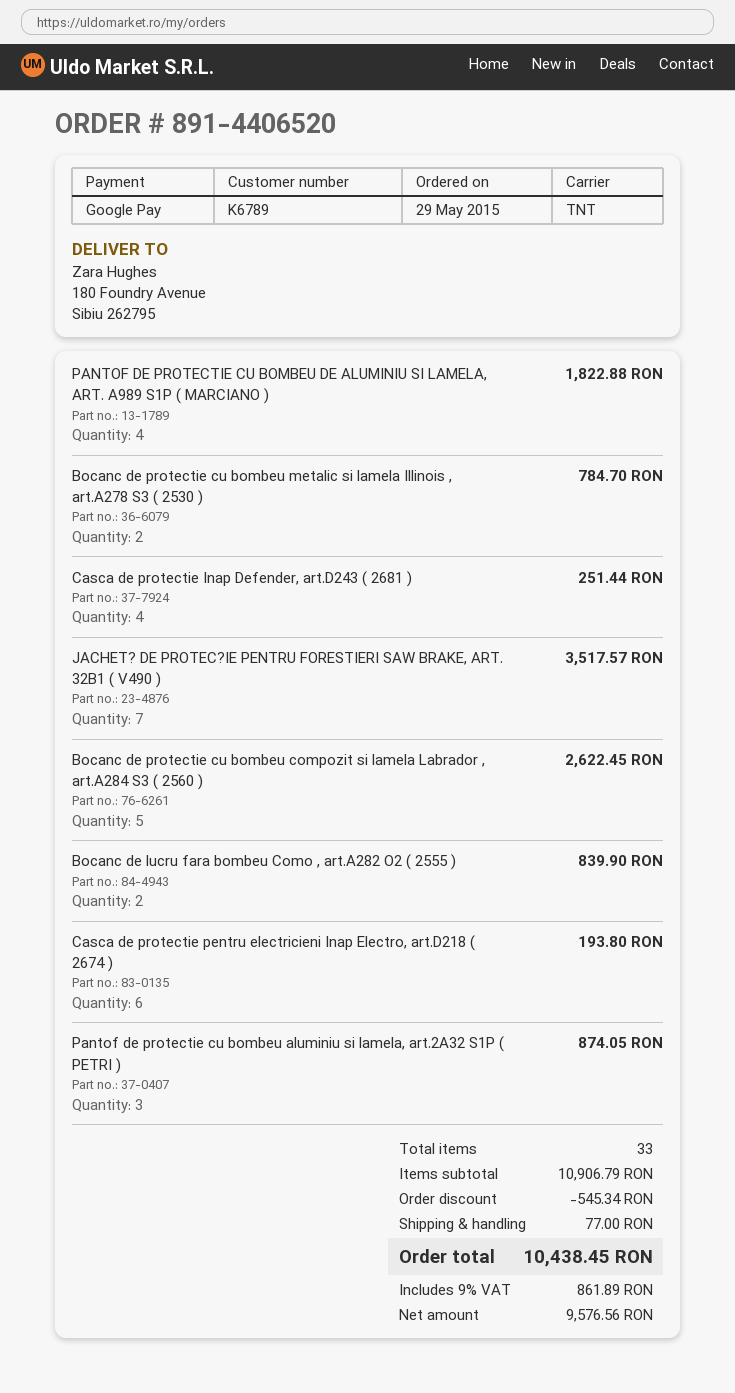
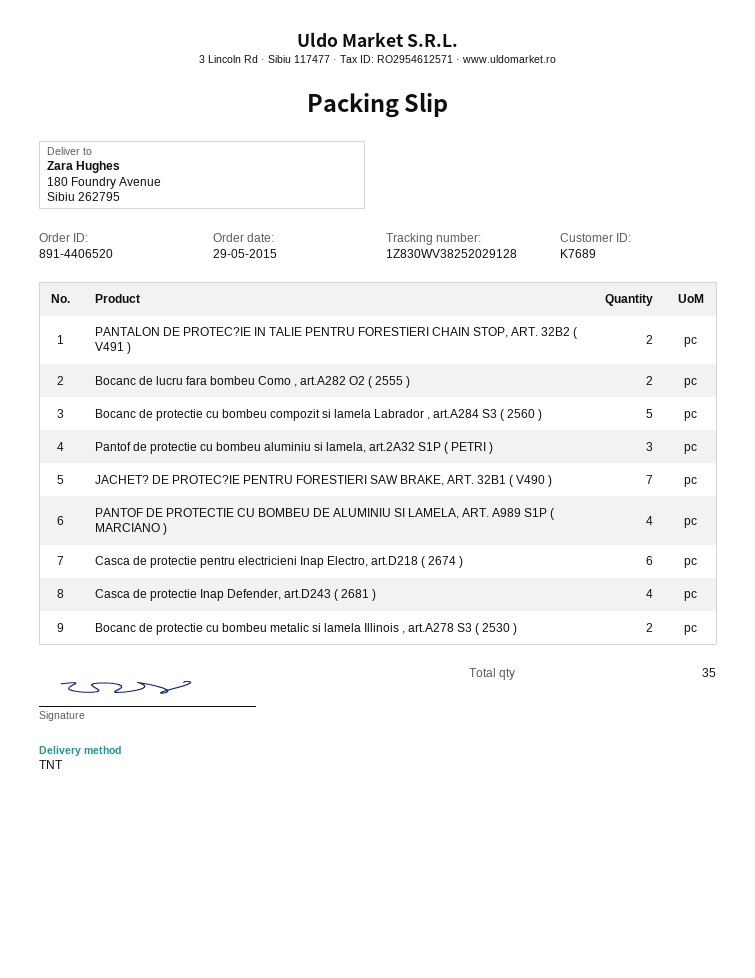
customer number: K6789 -> K7689
PANTALON DE PROTEC?IE IN TALIE PENTRU FORESTIERI CHAIN STOP, ART. 32B2 ( V491 ): none -> 2
total quantity: 33 -> 35

